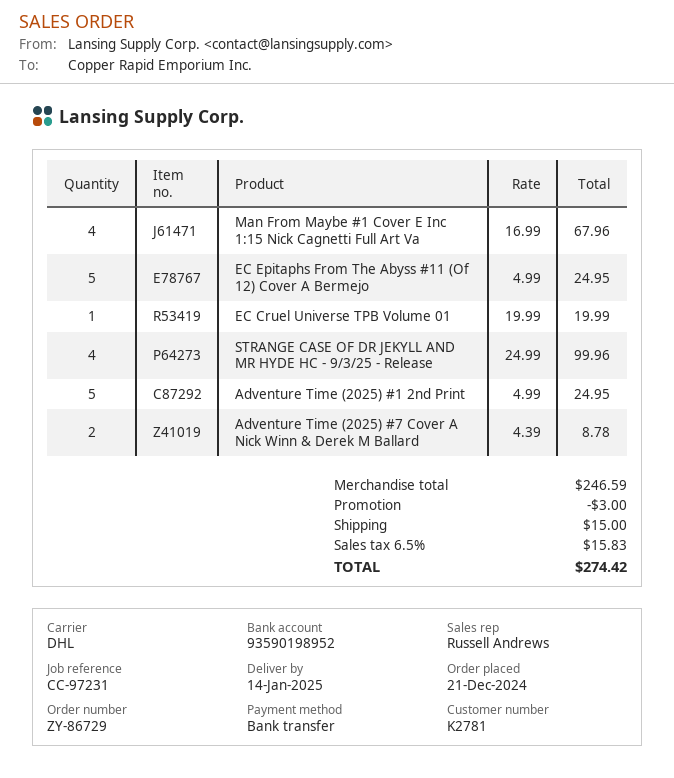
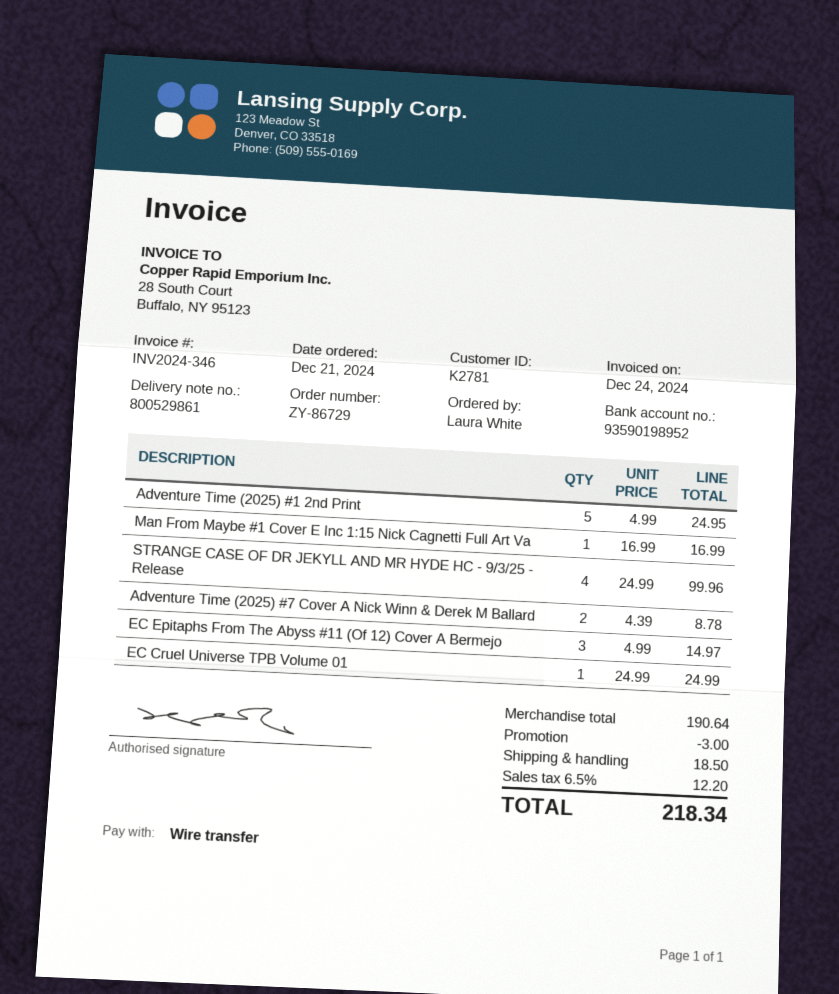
Man From Maybe #1 Cover E Inc 1:15 Nick Cagnetti Full Art Va: 4 x 16.99 = 67.96 -> 1 x 16.99 = 16.99
EC Epitaphs From The Abyss #11 (Of 12) Cover A Bermejo: 5 x 4.99 = 24.95 -> 3 x 4.99 = 14.97
EC Cruel Universe TPB Volume 01: 1 x 19.99 = 19.99 -> 1 x 24.99 = 24.99
subtotal: 246.59 -> 190.64
shipping: 15.00 -> 18.50
tax: 6.5% = 15.83 -> 6.5% = 12.20
total: 274.42 -> 218.34

